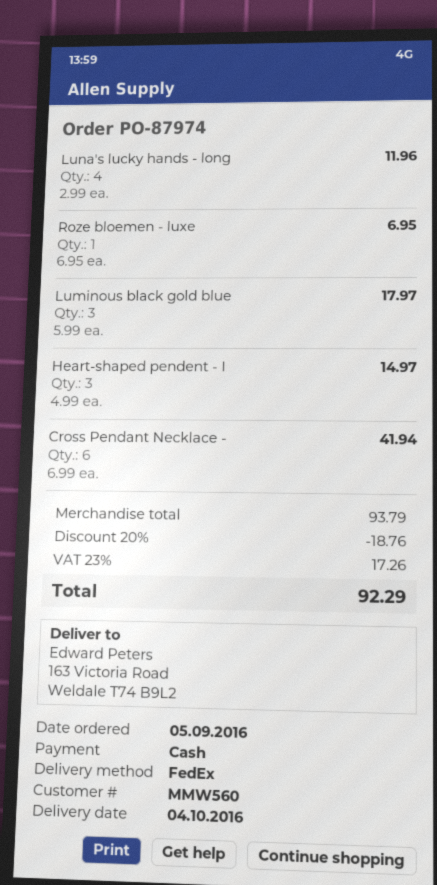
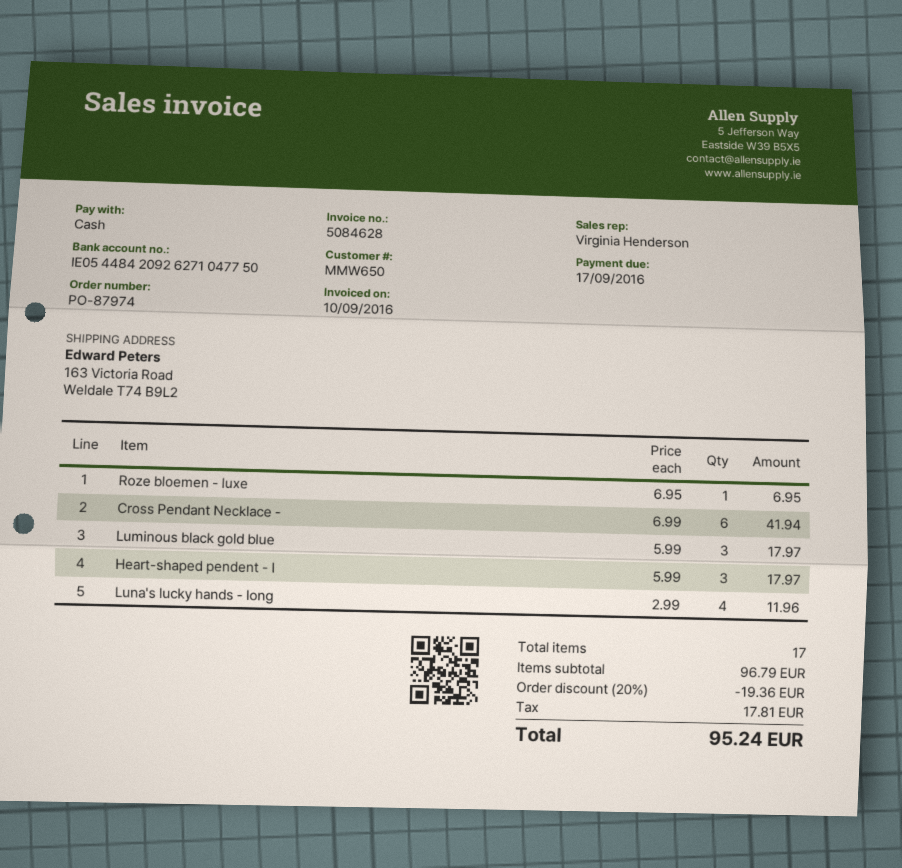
customer number: MMW560 -> MMW650
Heart-shaped pendent - I: 3 x 4.99 = 14.97 -> 3 x 5.99 = 17.97
subtotal: 93.79 -> 96.79
discount: 20% = 18.76 -> 20% = 19.36
tax: 17.26 -> 17.81
total: 92.29 -> 95.24

